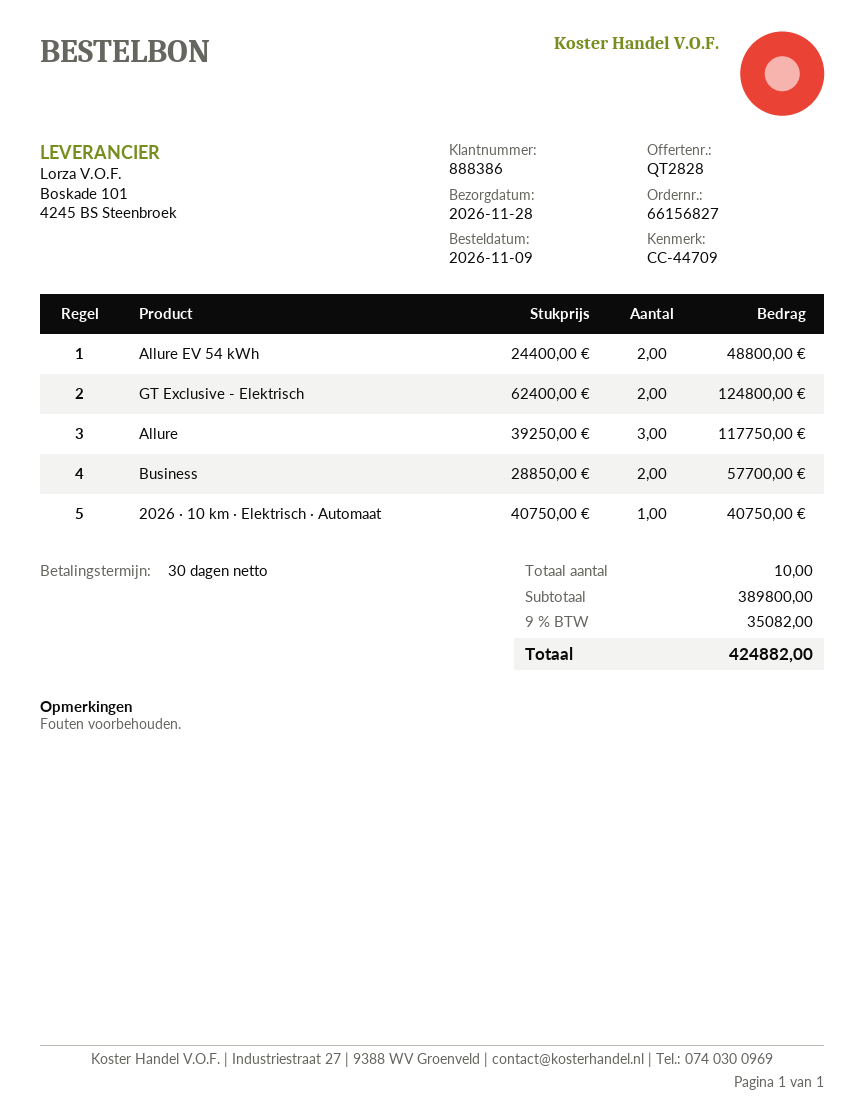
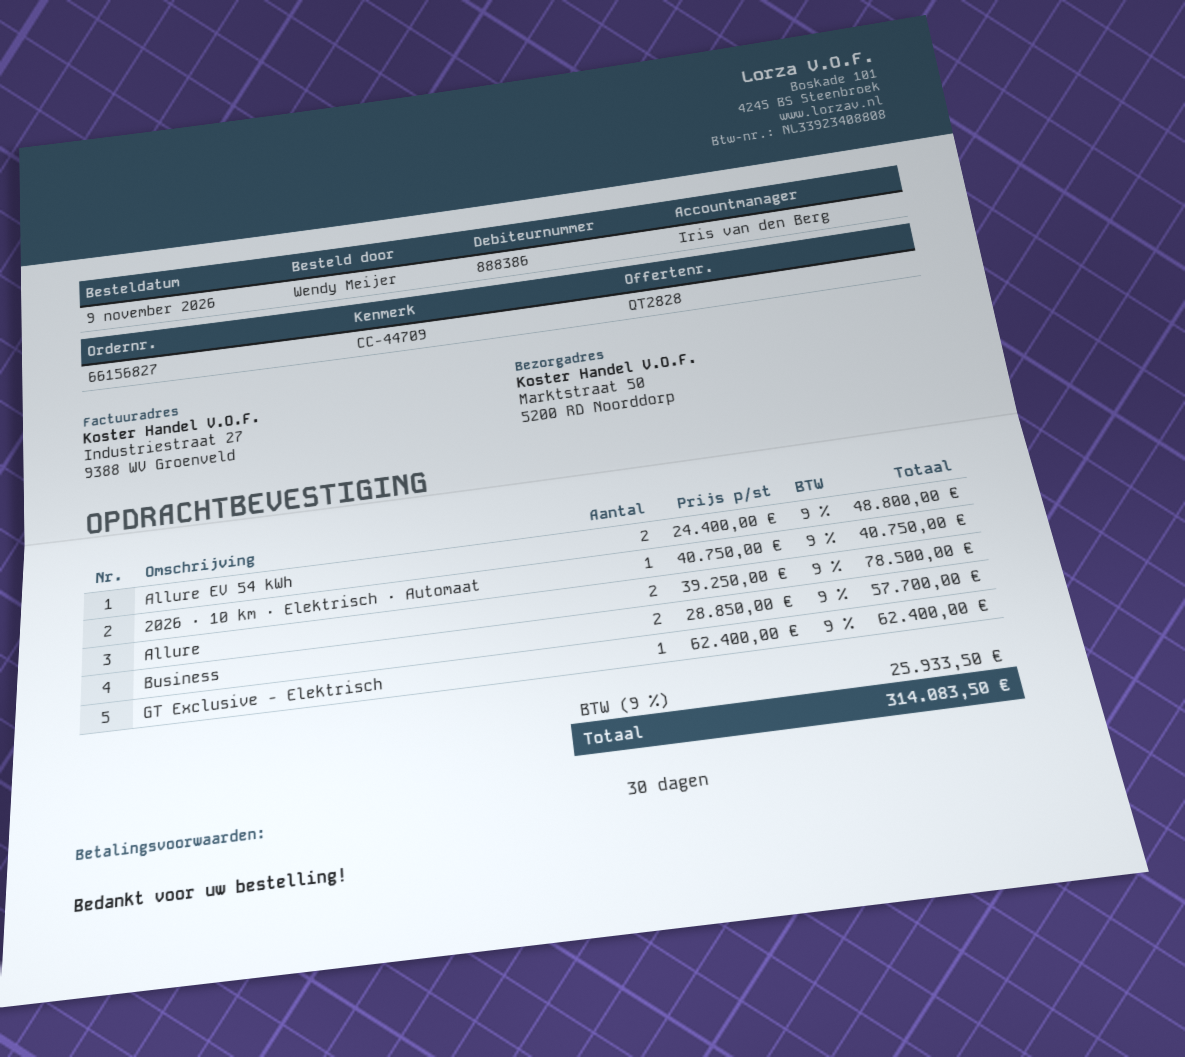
GT Exclusive - Elektrisch: 2 x 62400.00 = 124800.00 -> 1 x 62400.00 = 62400.00
Allure: 3 x 39250.00 = 117750.00 -> 2 x 39250.00 = 78500.00
tax: 9% = 35082.00 -> 9% = 25933.50
total: 424882.00 -> 314083.50

